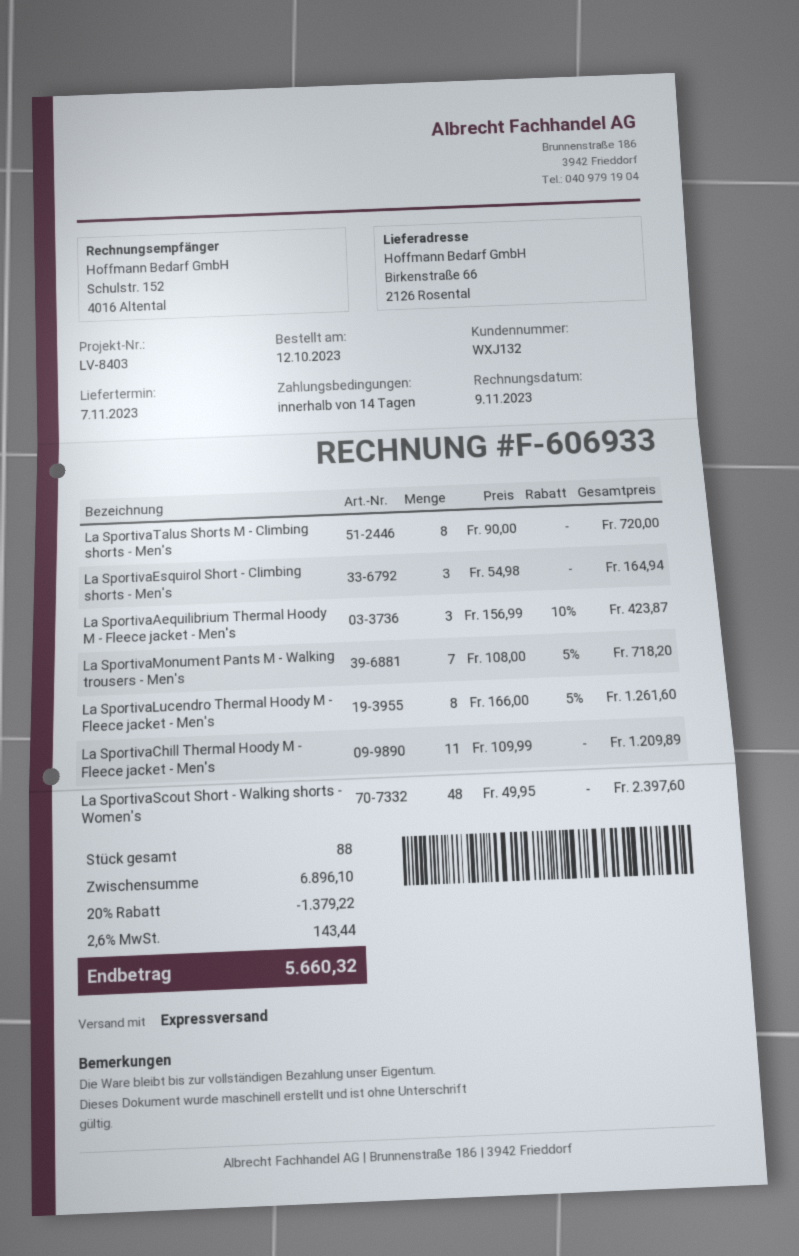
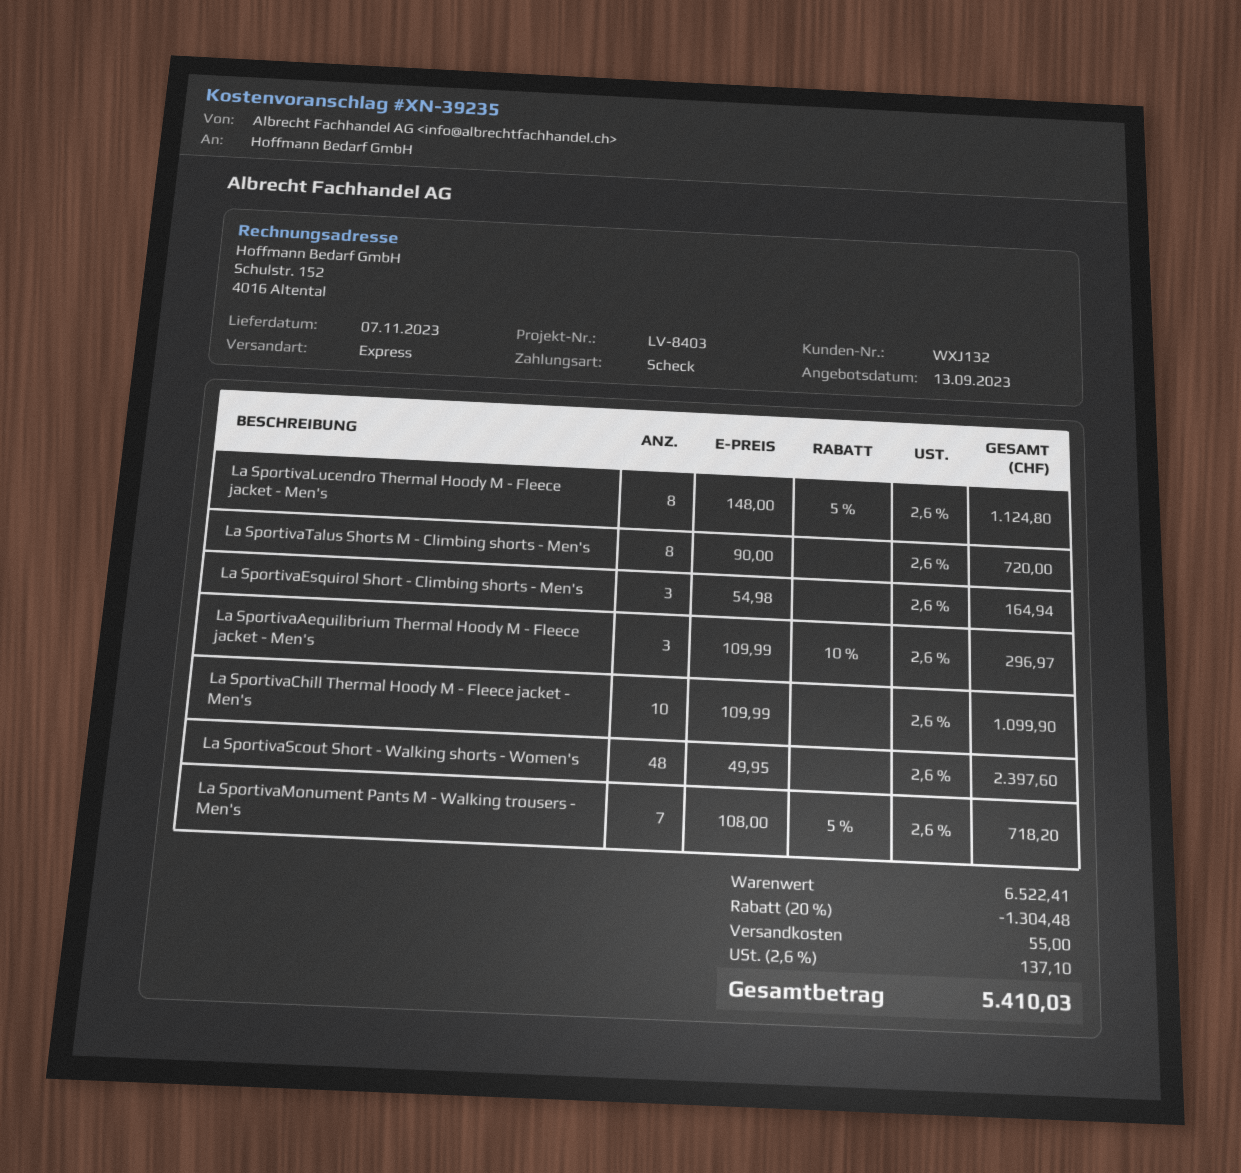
La SportivaAequilibrium Thermal Hoody M - Fleece jacket - Men's: 3 x 156.99 - 10% = 423.87 -> 3 x 109.99 - 10% = 296.97
La SportivaLucendro Thermal Hoody M - Fleece jacket - Men's: 8 x 166.00 - 5% = 1261.60 -> 8 x 148.00 - 5% = 1124.80
La SportivaChill Thermal Hoody M - Fleece jacket - Men's: 11 x 109.99 = 1209.89 -> 10 x 109.99 = 1099.90
subtotal: 6896.10 -> 6522.41
discount: 20% = 1379.22 -> 20% = 1304.48
shipping: none -> 55.00
tax: 2.6% = 143.44 -> 2.6% = 137.10
total: 5660.32 -> 5410.03

